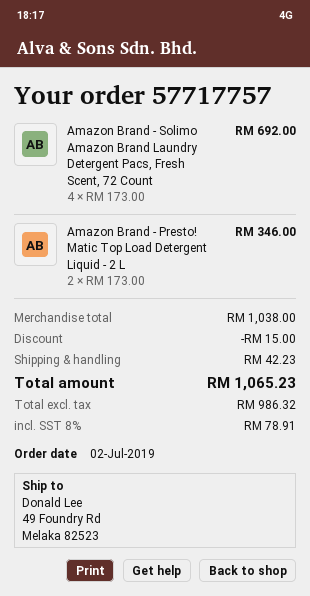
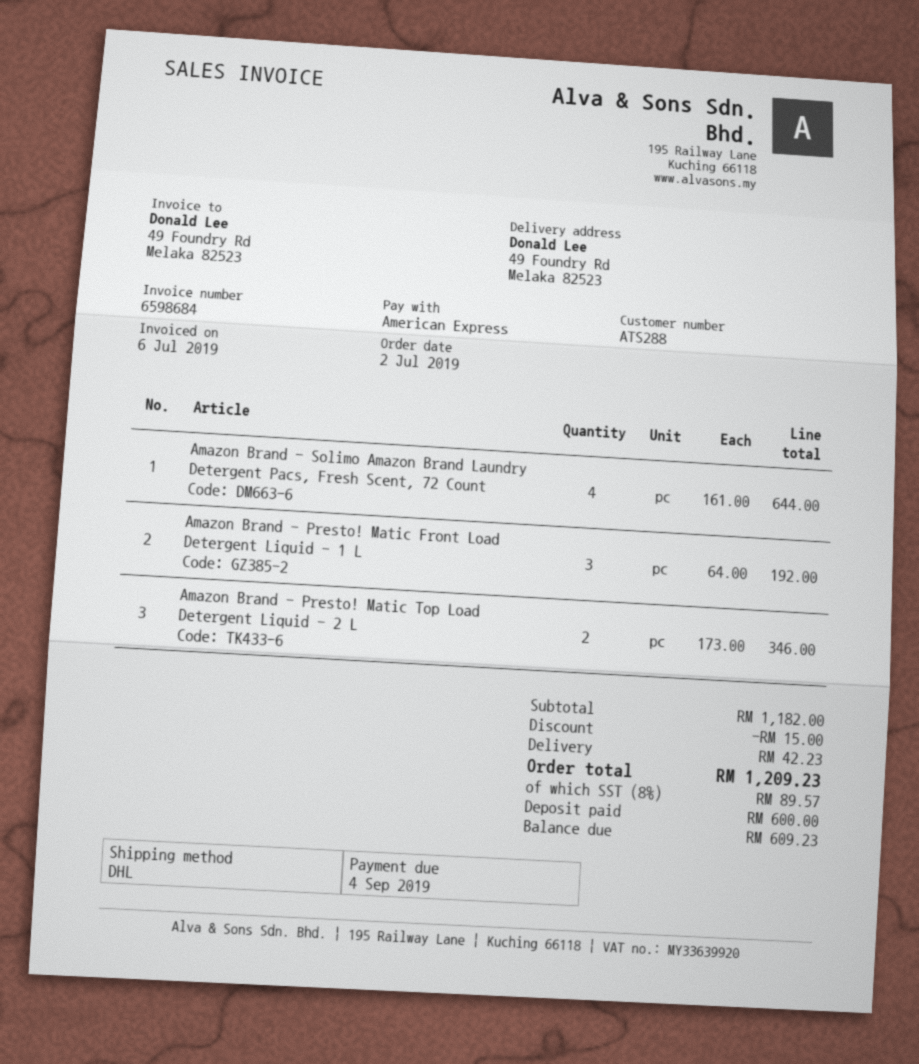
Amazon Brand - Solimo Amazon Brand Laundry Detergent Pacs, Fresh Scent, 72 Count: 4 x 173.00 = 692.00 -> 4 x 161.00 = 644.00
Amazon Brand - Presto! Matic Front Load Detergent Liquid - 1 L: none -> 3 x 64.00 = 192.00
subtotal: 1038.00 -> 1182.00
tax: 8% = 78.91 -> 8% = 89.57
total: 1065.23 -> 1209.23

